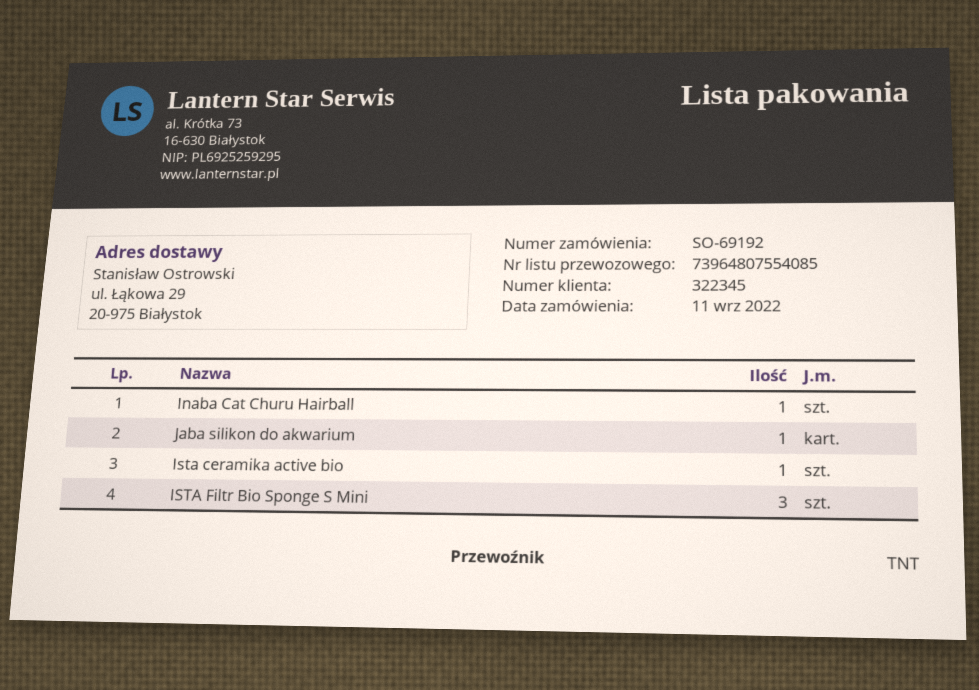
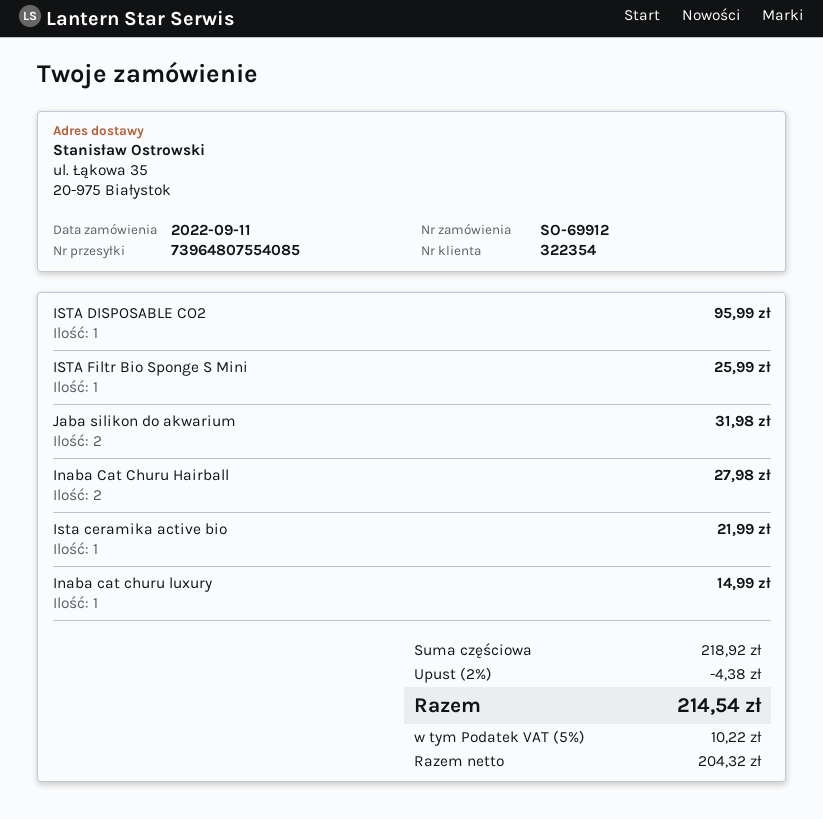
order number: SO-69192 -> SO-69912
customer number: 322345 -> 322354
ship to: ul. Łąkowa 29, 20-975 Białystok -> ul. Łąkowa 35, 20-975 Białystok
Inaba Cat Churu Hairball: 1 -> 2
Jaba silikon do akwarium: 1 -> 2
ISTA Filtr Bio Sponge S Mini: 3 -> 1
ISTA DISPOSABLE CO2: none -> 1
Inaba cat churu luxury: none -> 1

